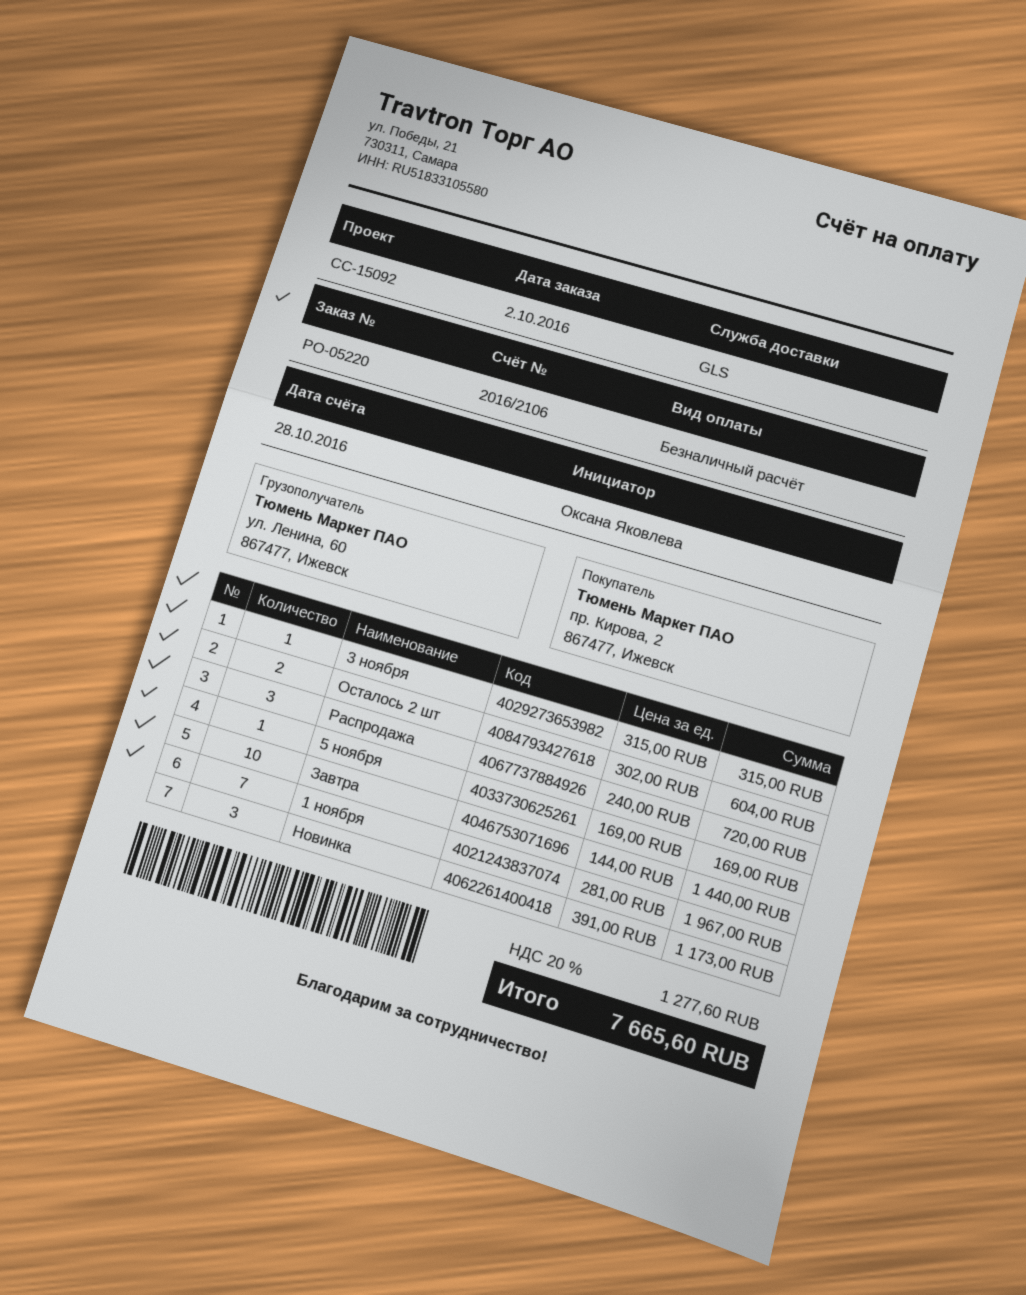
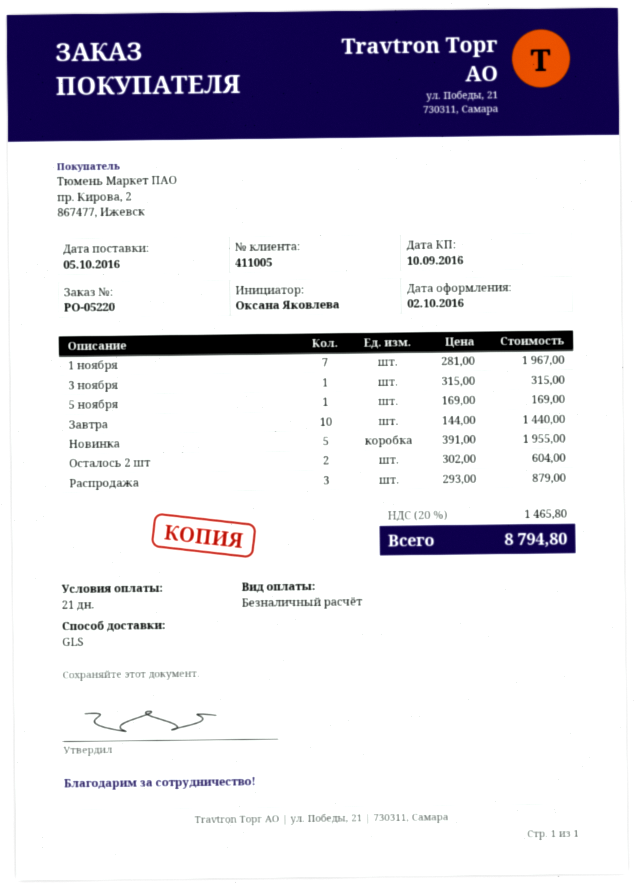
Распродажа: 3 x 240.00 = 720.00 -> 3 x 293.00 = 879.00
Новинка: 3 x 391.00 = 1173.00 -> 5 x 391.00 = 1955.00
tax: 20% = 1277.60 -> 20% = 1465.80
total: 7665.60 -> 8794.80

